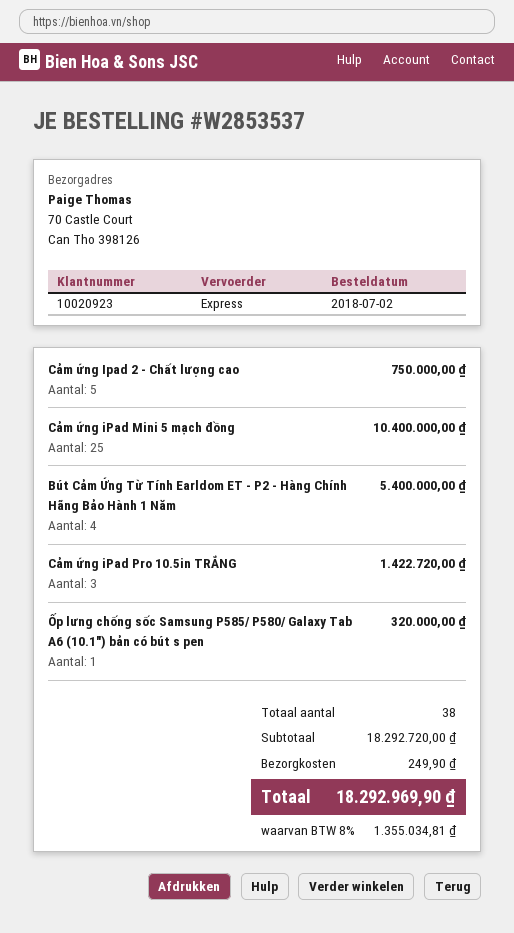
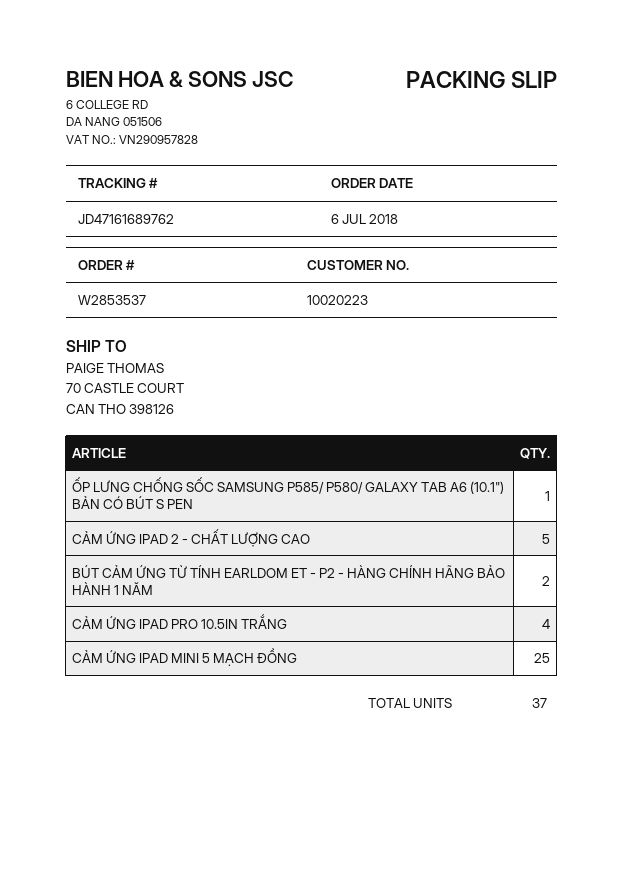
order date: 2018-07-02 -> 2018-07-06
customer number: 10020923 -> 10020223
Bút Cảm Ứng Từ Tính Earldom ET - P2 - Hàng Chính Hãng Bảo Hành 1 Năm: 4 -> 2
Cảm ứng iPad Pro 10.5in TRẮNG: 3 -> 4
total quantity: 38 -> 37

